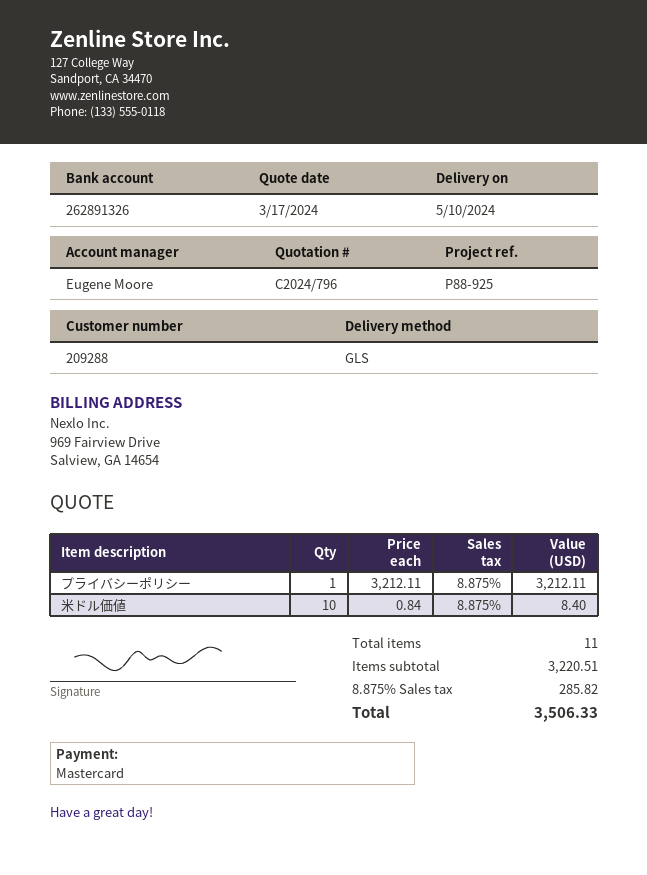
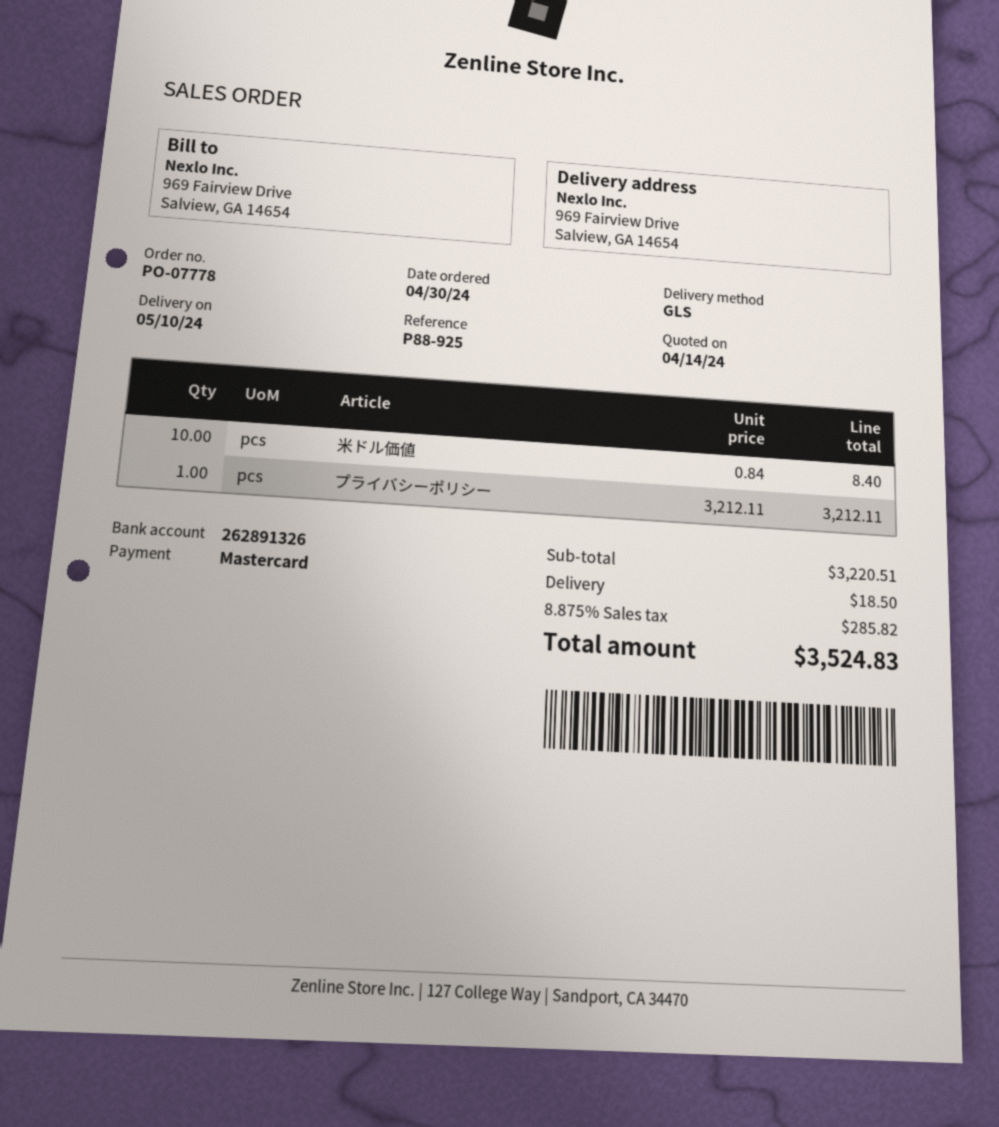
quote date: 2024-03-17 -> 2024-04-14
shipping: none -> 18.50
total: 3506.33 -> 3524.83

